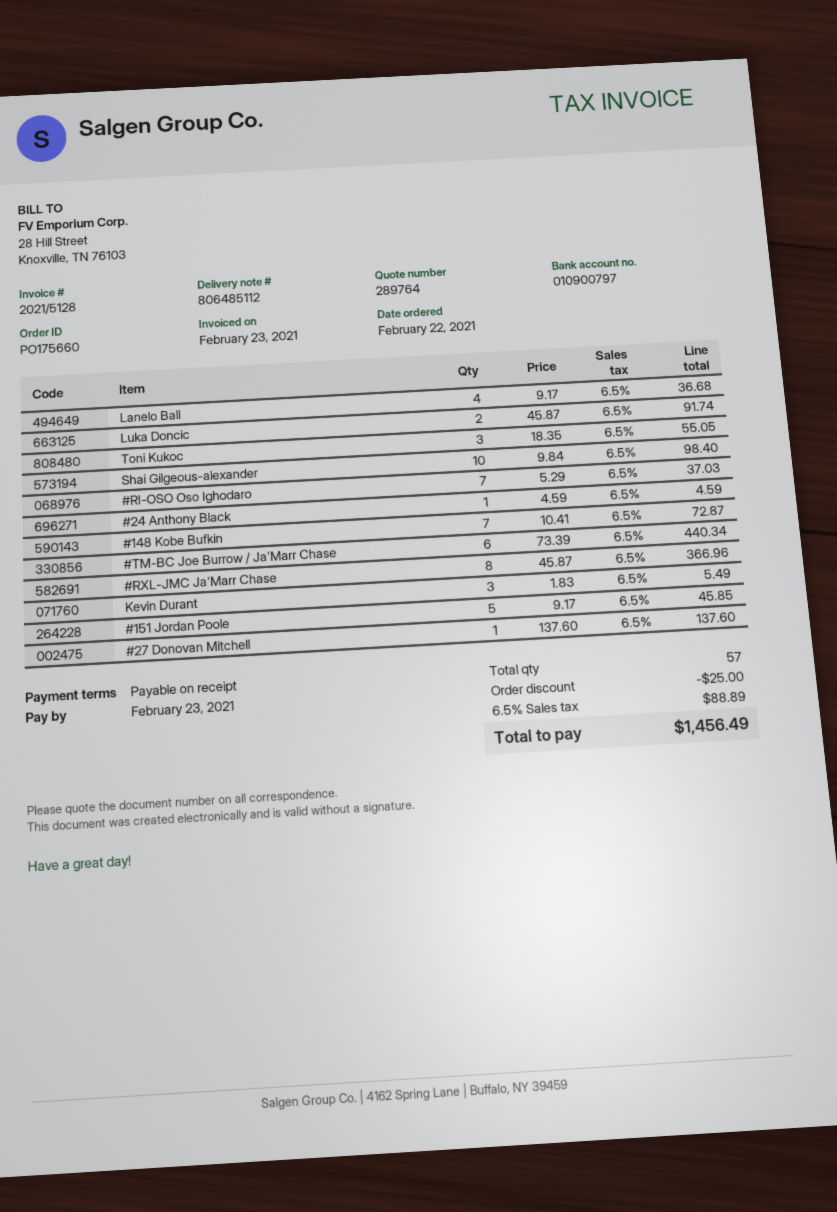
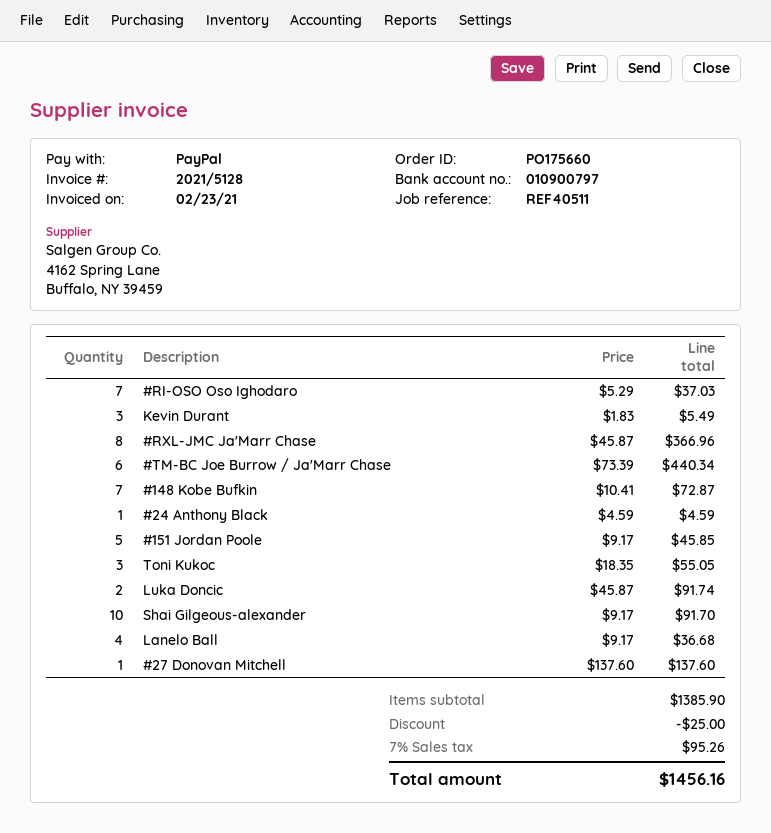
Shai Gilgeous-alexander: 10 x 9.84 = 98.40 -> 10 x 9.17 = 91.70
tax: 6.5% = 88.89 -> 7% = 95.26
total: 1456.49 -> 1456.16

